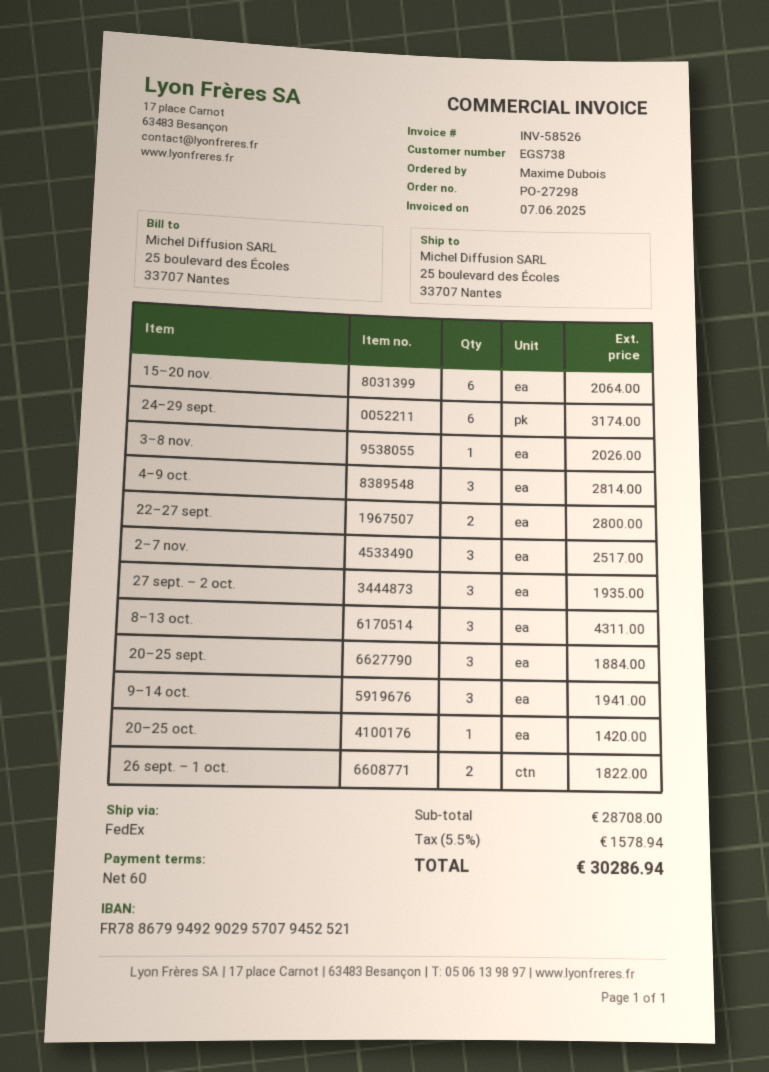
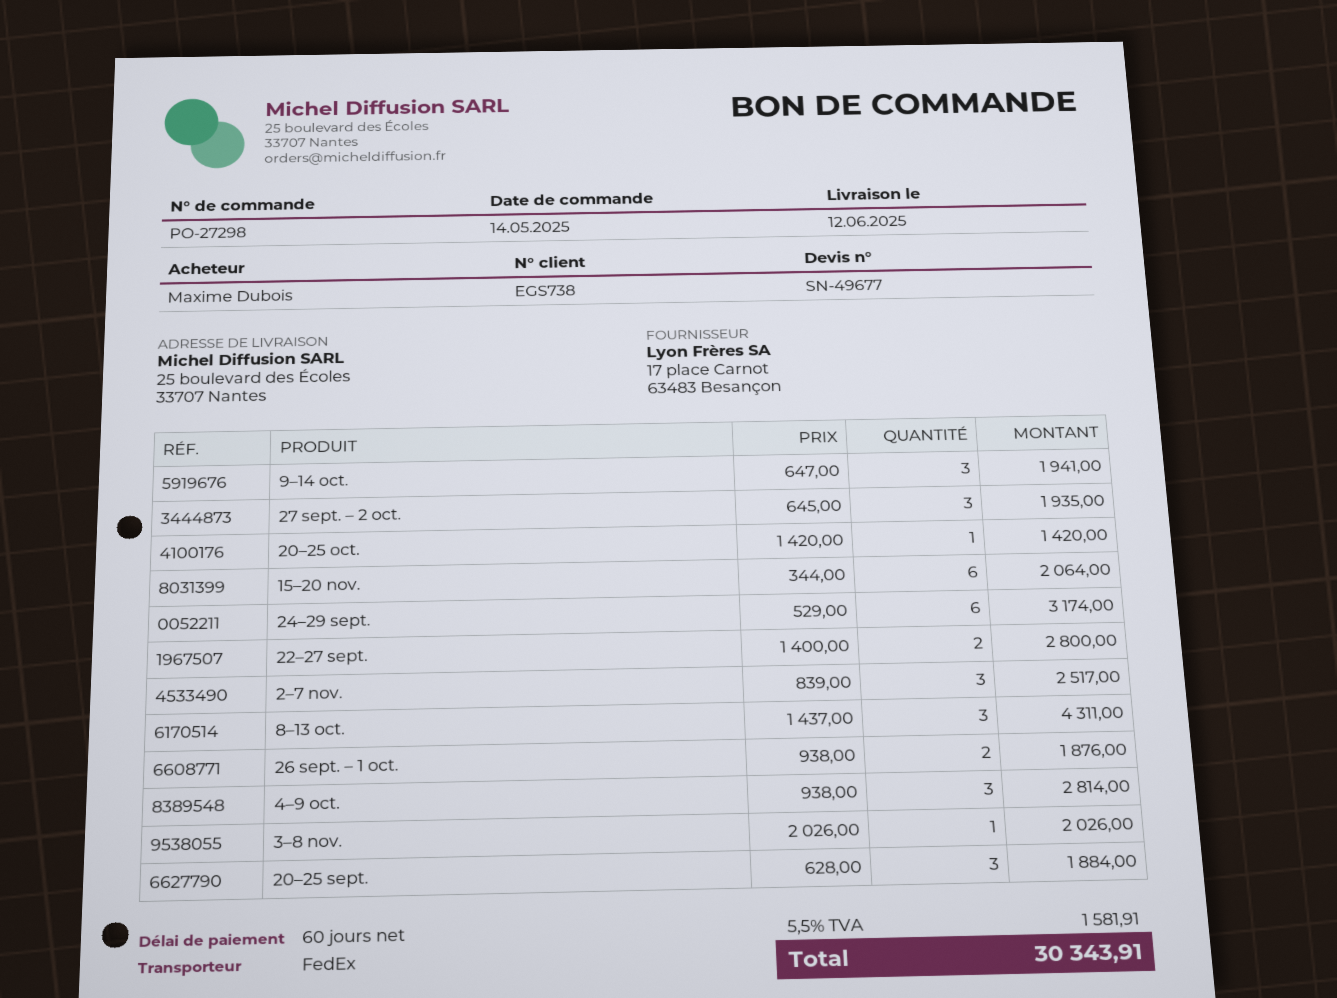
26 sept. – 1 oct.: 2 for 1822.00 -> 2 for 1876.00
tax: 5.5% = 1578.94 -> 5.5% = 1581.91
total: 30286.94 -> 30343.91

